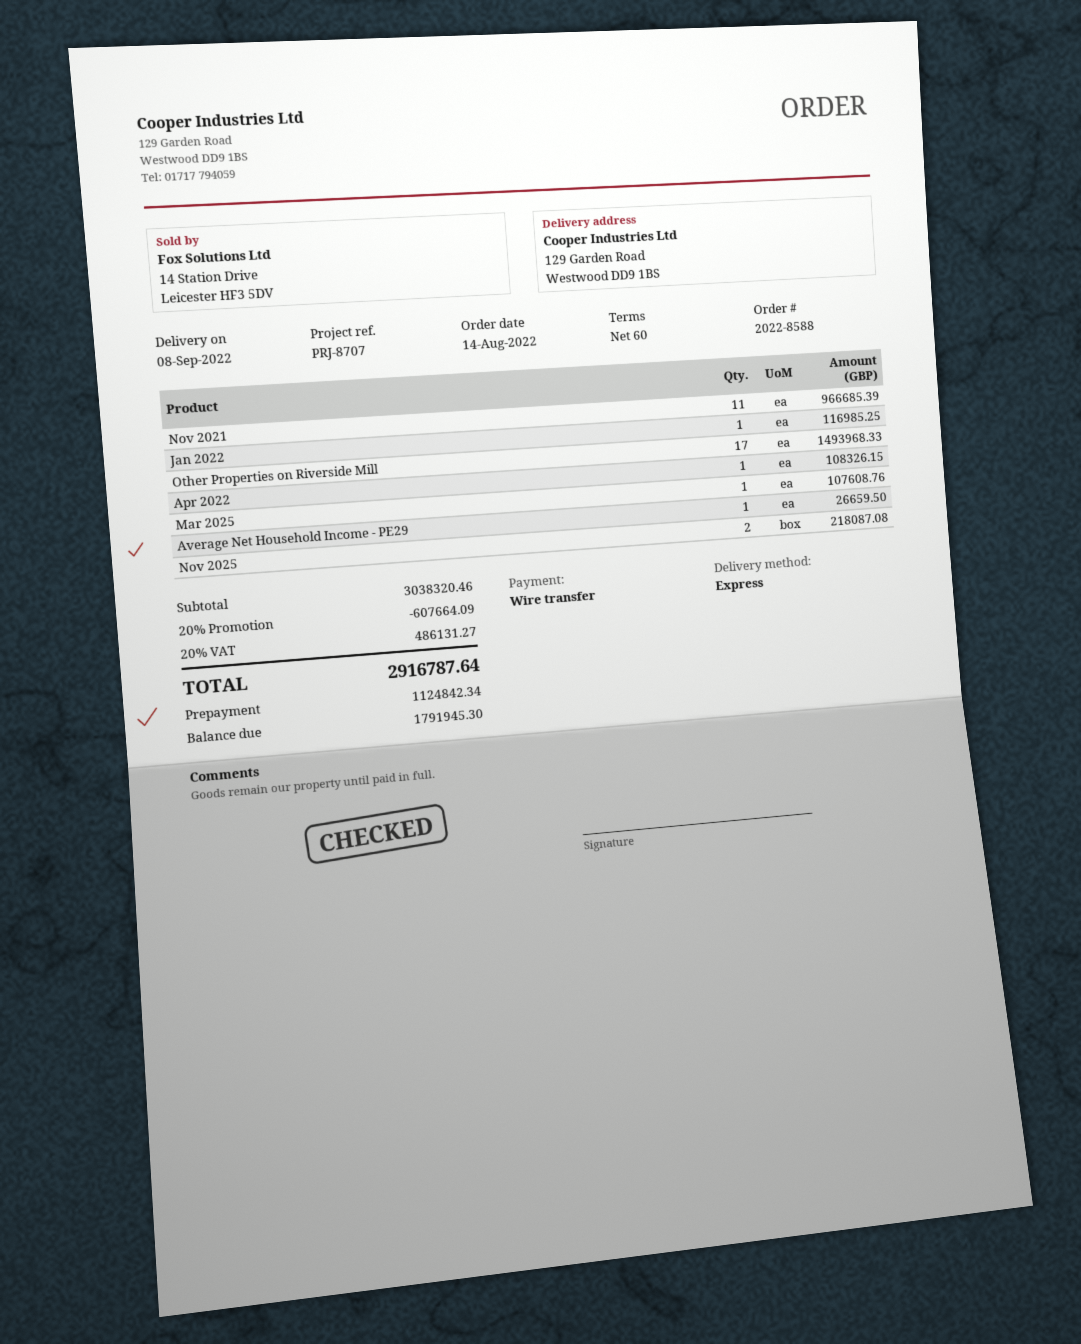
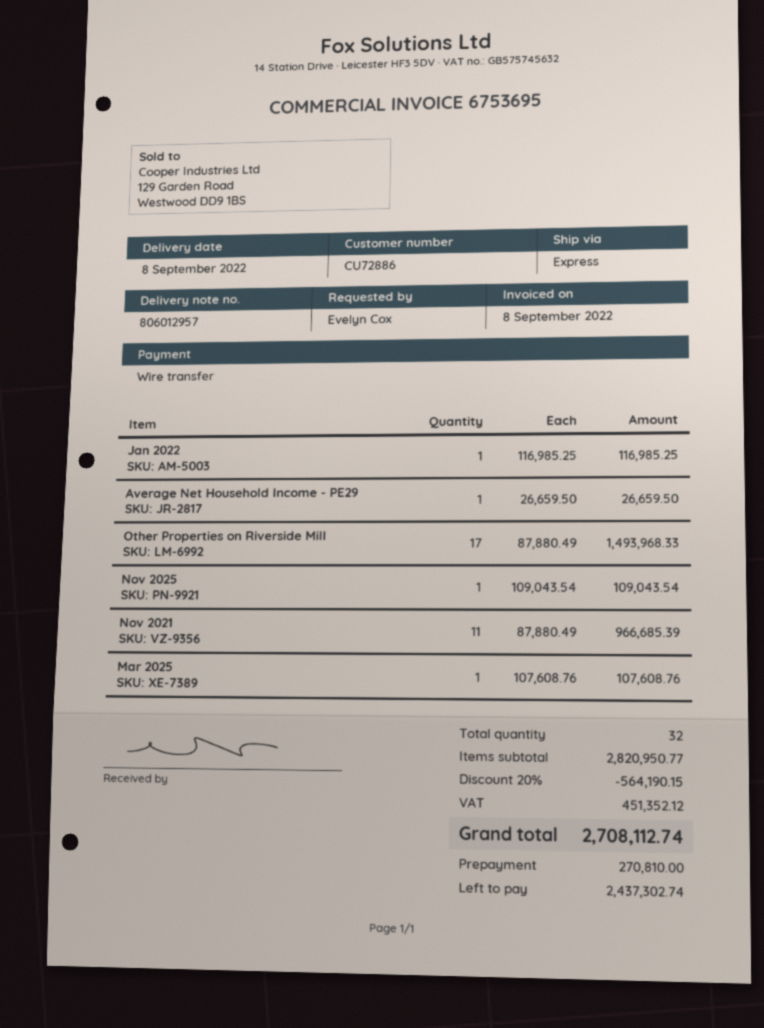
Apr 2022: 1 for 108326.15 -> none
Nov 2025: 2 for 218087.08 -> 1 for 109043.54
subtotal: 3038320.46 -> 2820950.77
discount: 20% = 607664.09 -> 20% = 564190.15
tax: 486131.27 -> 451352.12
total: 2916787.64 -> 2708112.74
deposit: 1124842.34 -> 270810.00
balance: 1791945.30 -> 2437302.74

